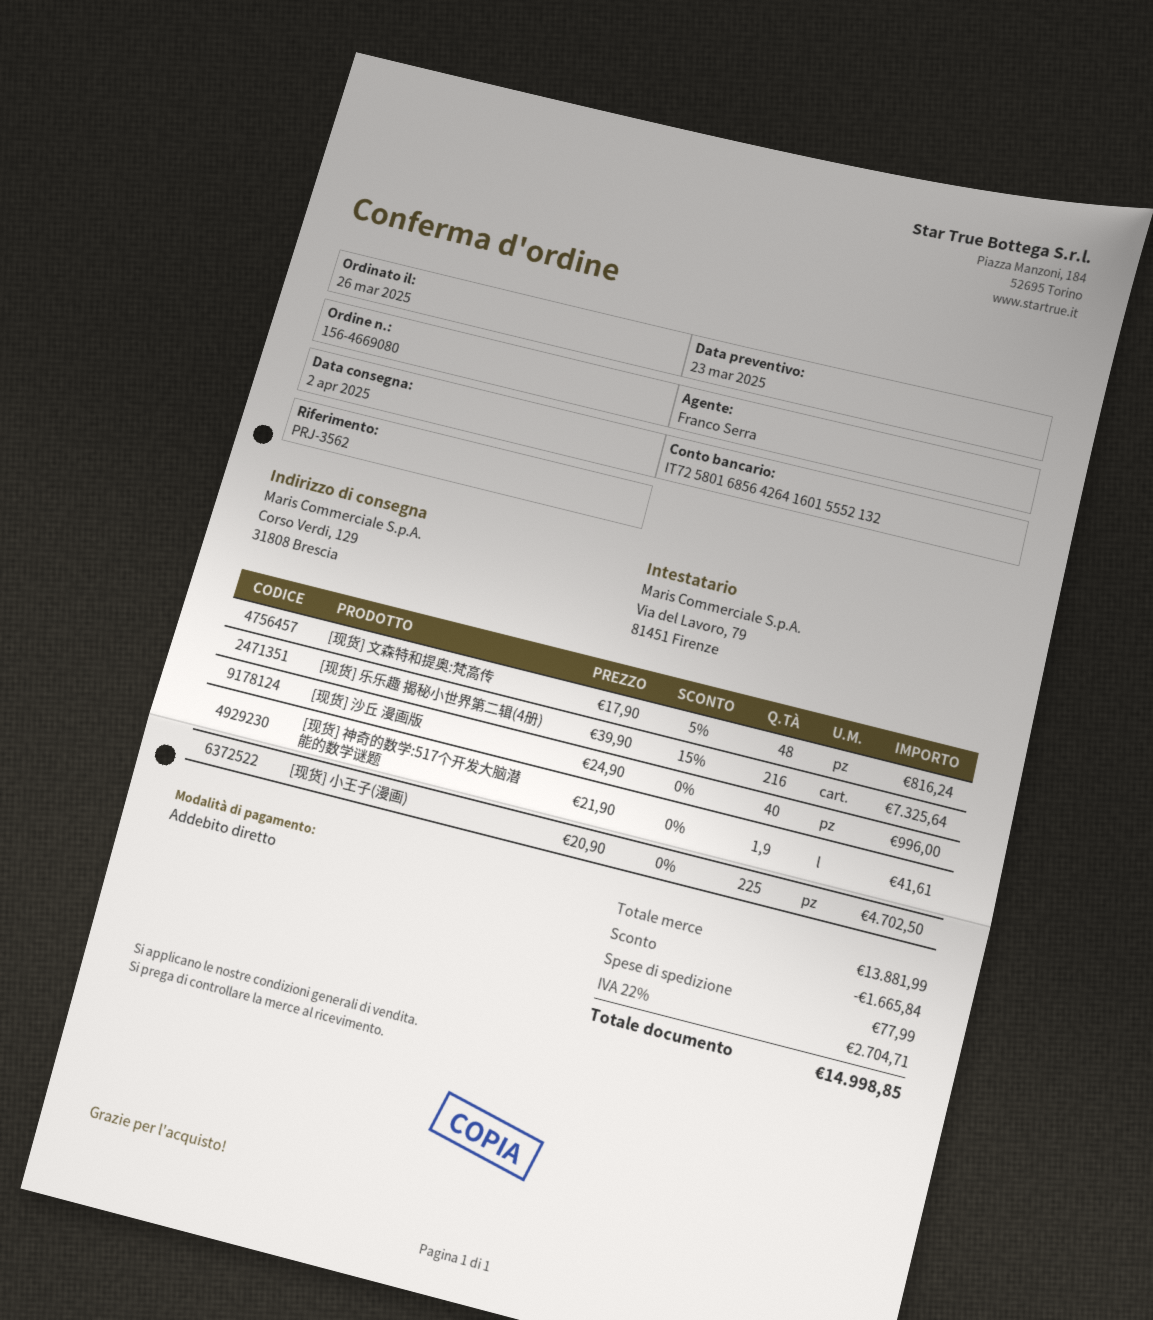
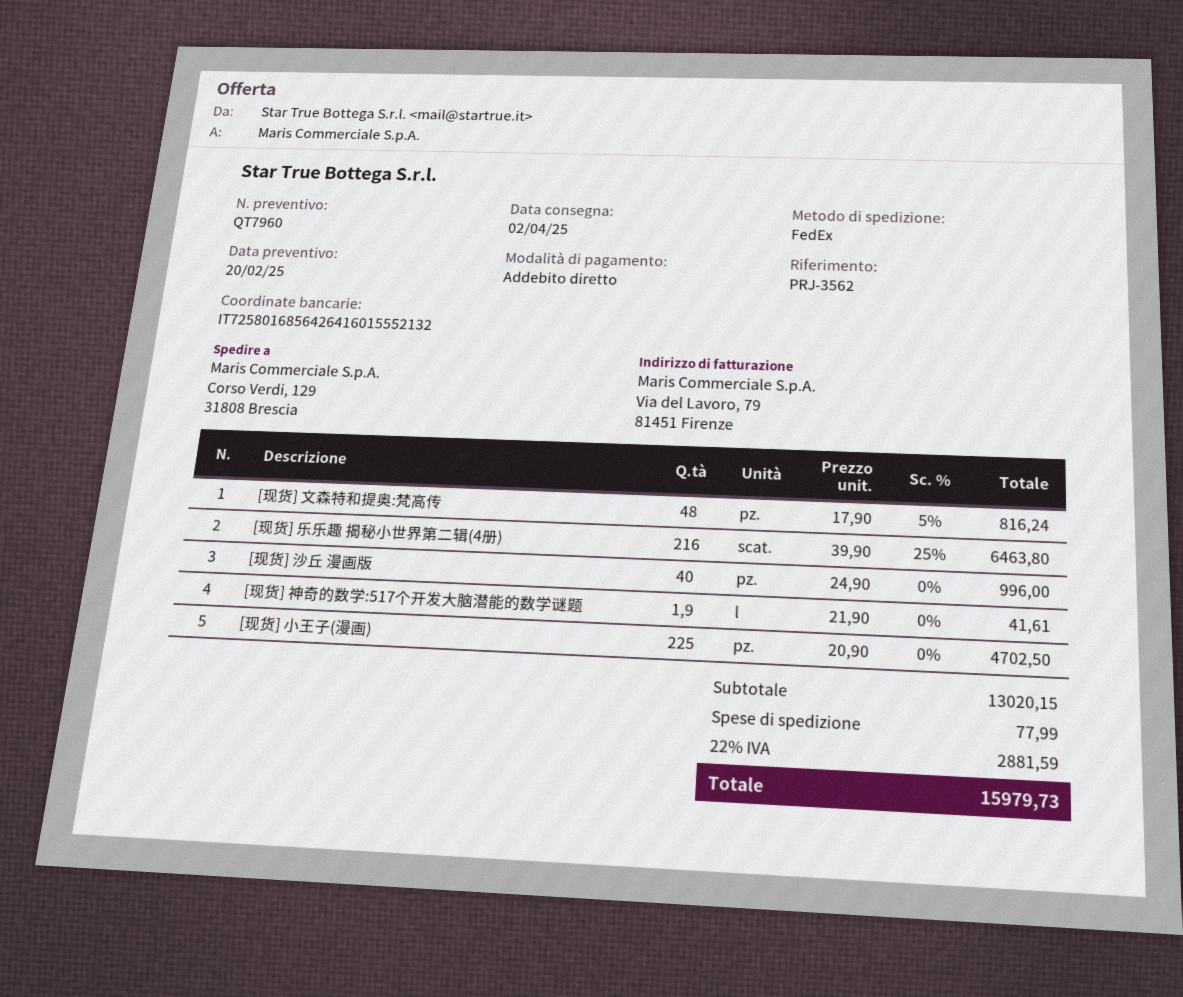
quote date: 2025-03-23 -> 2025-02-20
[现货] 乐乐趣 揭秘小世界第二辑(4册): 216 x 39.90 - 15% = 7325.64 -> 216 x 39.90 - 25% = 6463.80
subtotal: 13881.99 -> 13020.15
discount: 1665.84 -> none
tax: 22% = 2704.71 -> 22% = 2881.59
total: 14998.85 -> 15979.73

